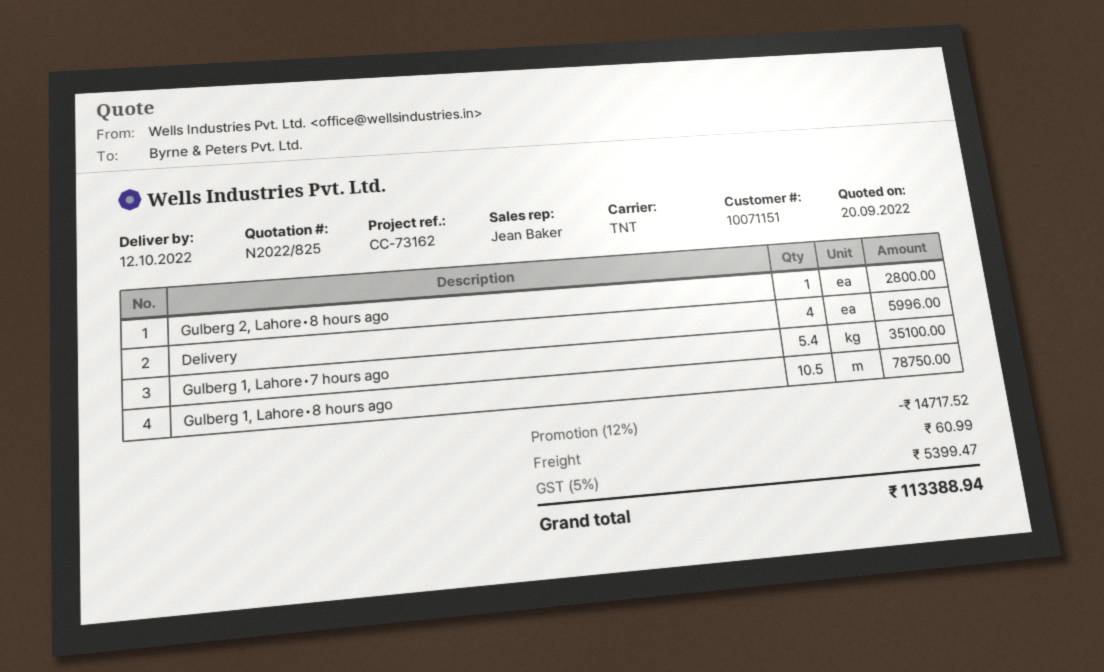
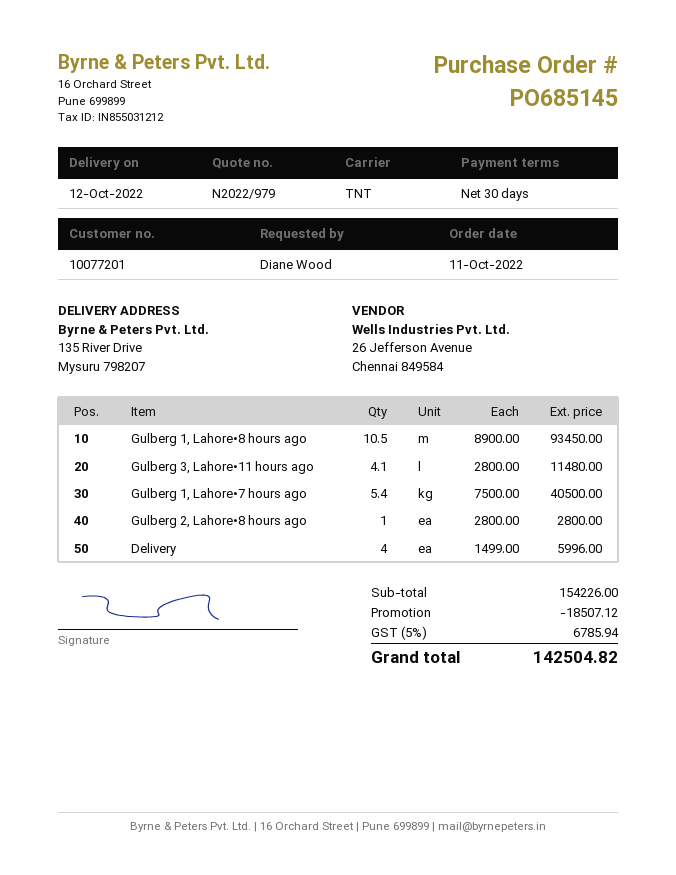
quote number: N2022/825 -> N2022/979
customer number: 10071151 -> 10077201
Gulberg 1, Lahore•7 hours ago: 5.4 for 35100.00 -> 5.4 for 40500.00
Gulberg 1, Lahore•8 hours ago: 10.5 for 78750.00 -> 10.5 for 93450.00
Gulberg 3, Lahore•11 hours ago: none -> 4.1 for 11480.00
discount: 14717.52 -> 18507.12
shipping: 60.99 -> none
tax: 5% = 5399.47 -> 5% = 6785.94
total: 113388.94 -> 142504.82

